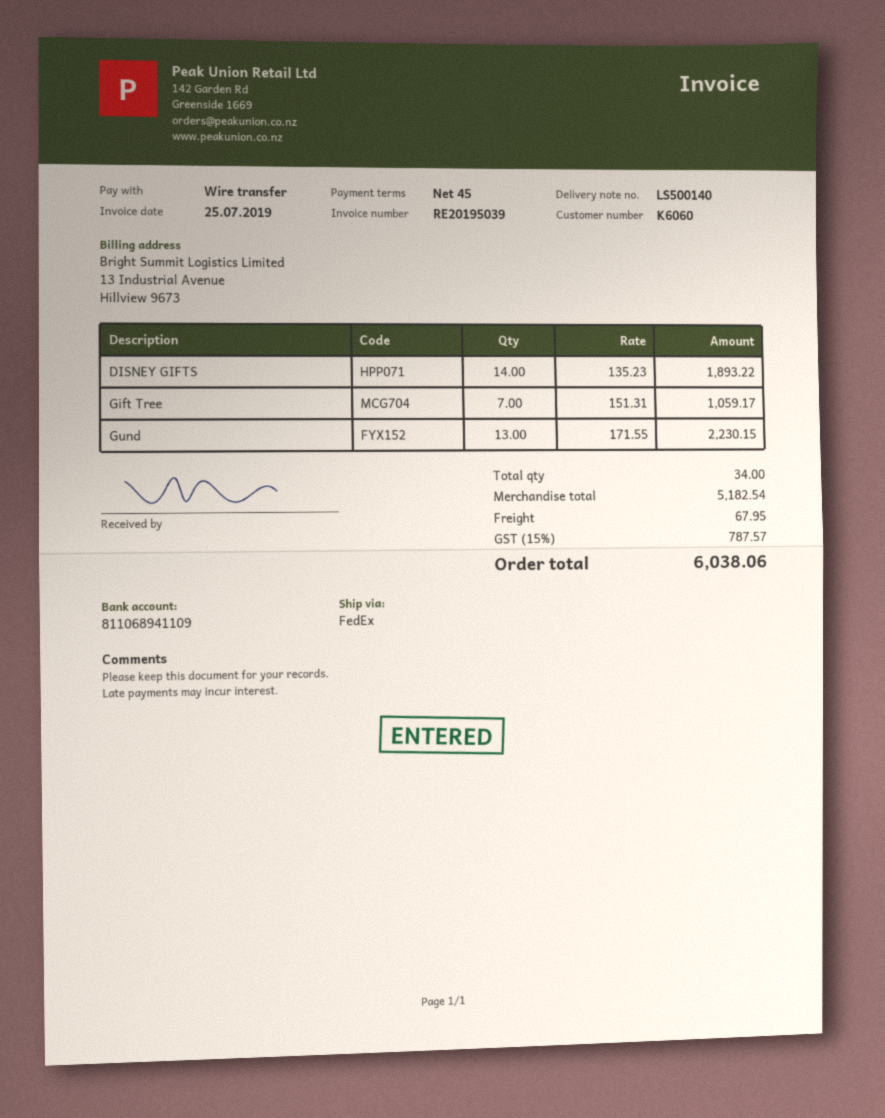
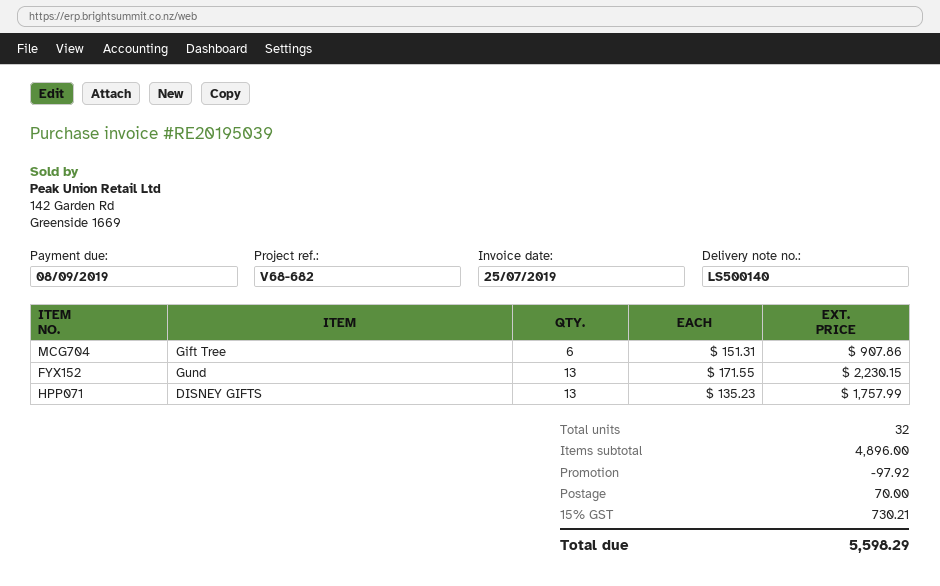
DISNEY GIFTS: 14 x 135.23 = 1893.22 -> 13 x 135.23 = 1757.99
Gift Tree: 7 x 151.31 = 1059.17 -> 6 x 151.31 = 907.86
total quantity: 34 -> 32
subtotal: 5182.54 -> 4896.00
discount: none -> 97.92
shipping: 67.95 -> 70.00
tax: 15% = 787.57 -> 15% = 730.21
total: 6038.06 -> 5598.29

